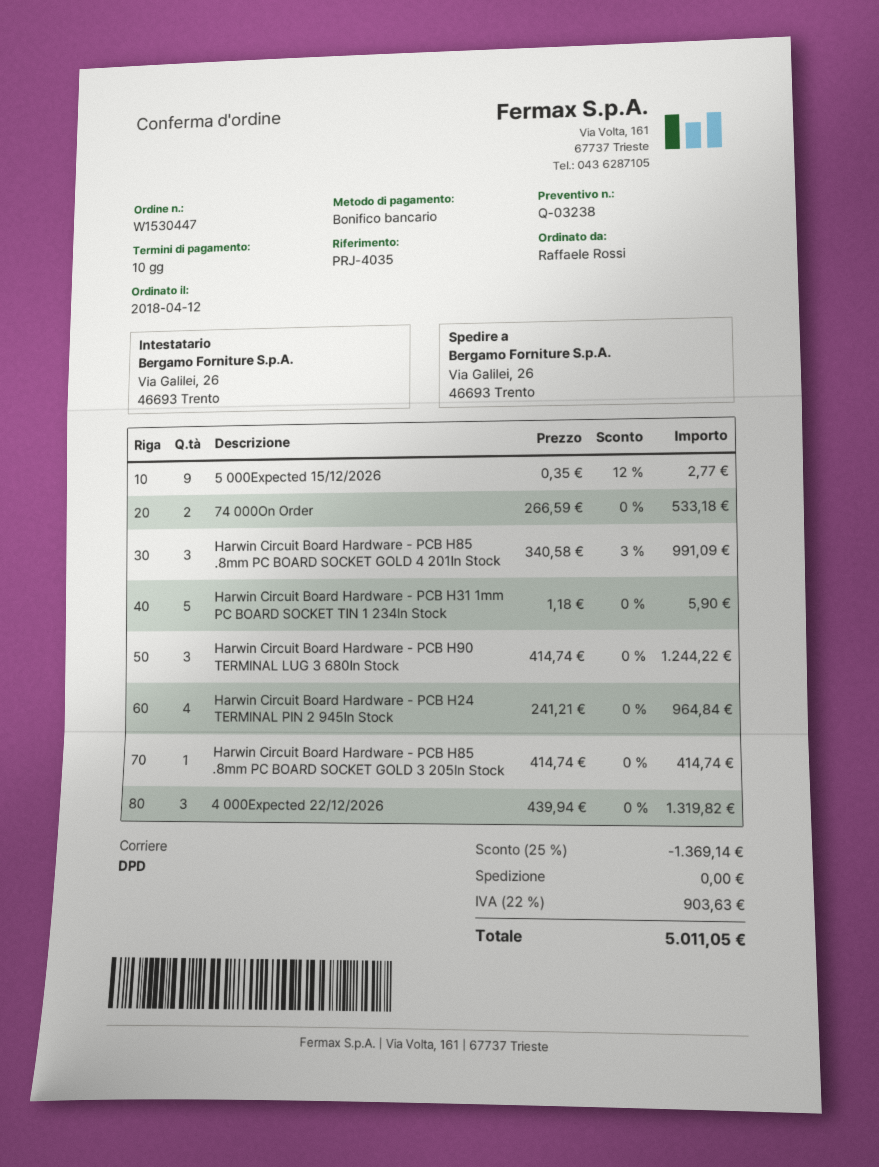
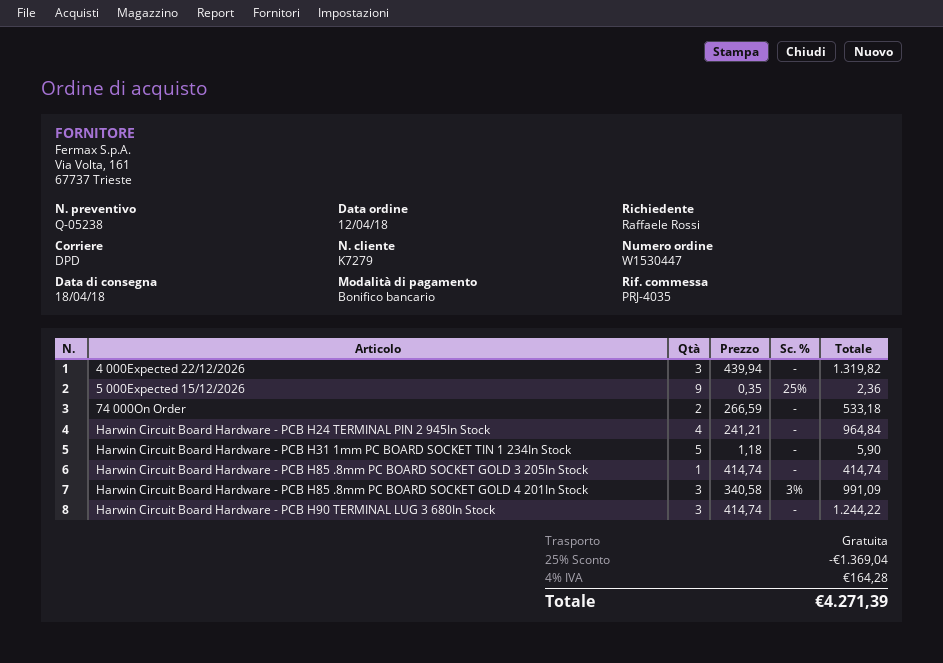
quote number: Q-03238 -> Q-05238
5 000Expected 15/12/2026: 9 x 0.35 - 12% = 2.77 -> 9 x 0.35 - 25% = 2.36
discount: 25% = 1369.14 -> 25% = 1369.04
tax: 22% = 903.63 -> 4% = 164.28
total: 5011.05 -> 4271.39

